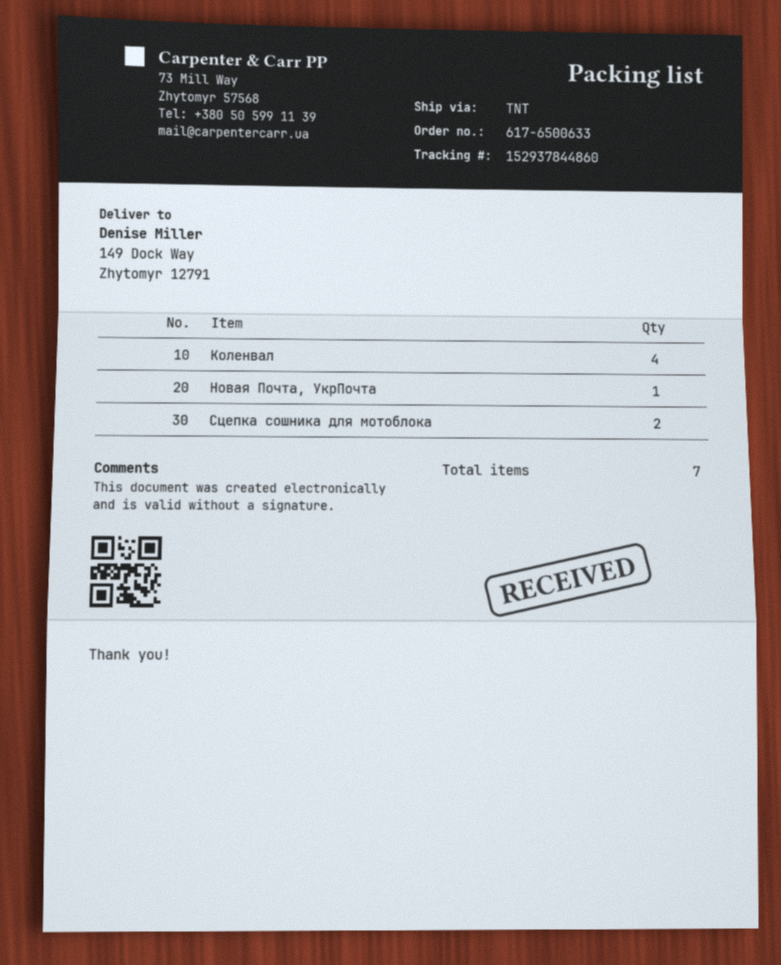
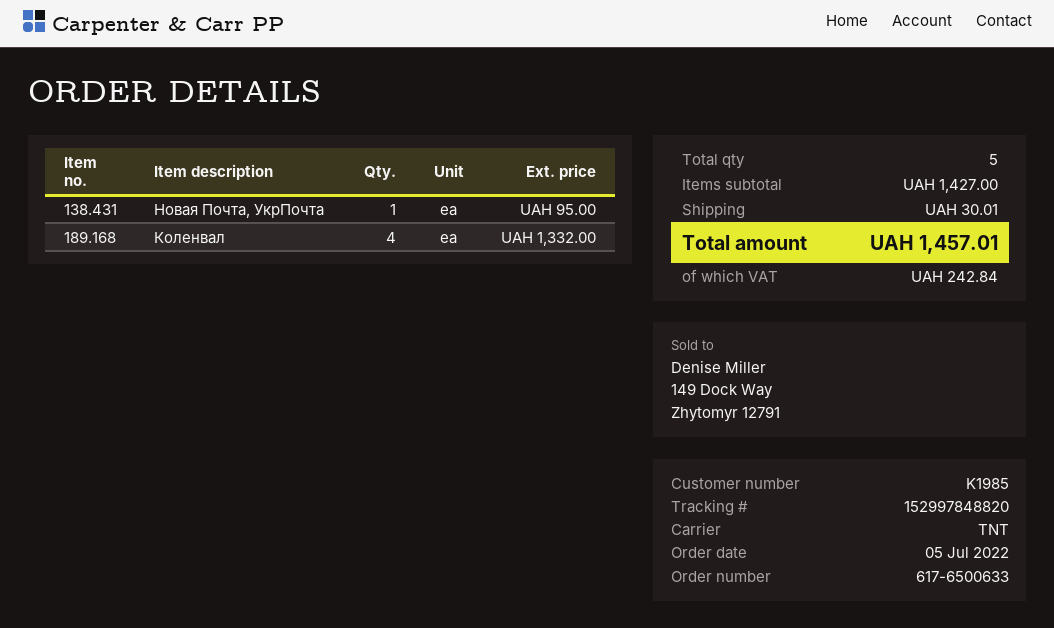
tracking number: 152937844860 -> 152997848820
Сцепка сошника для мотоблока: 2 -> none
total quantity: 7 -> 5

